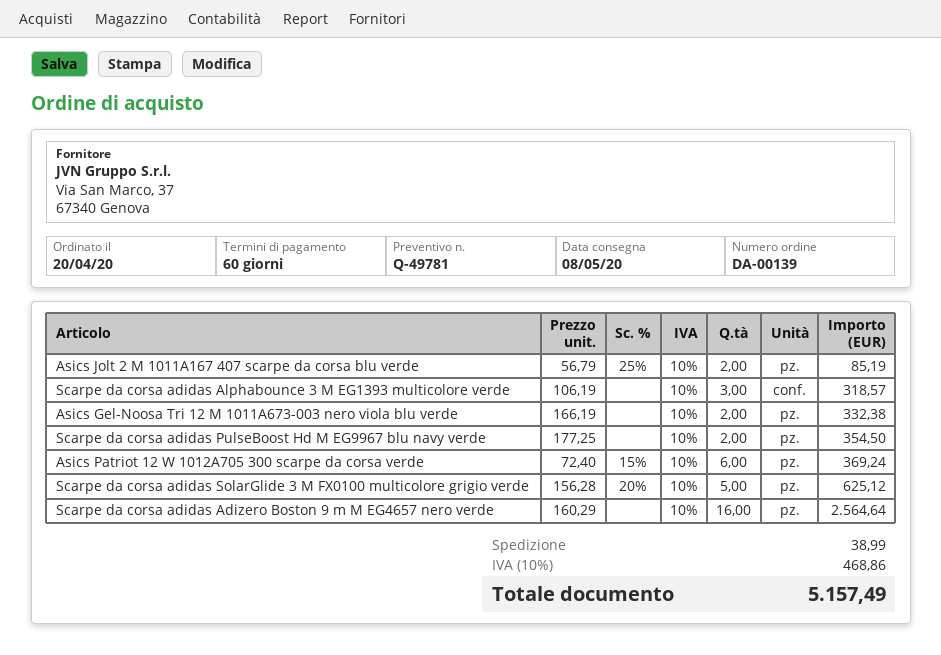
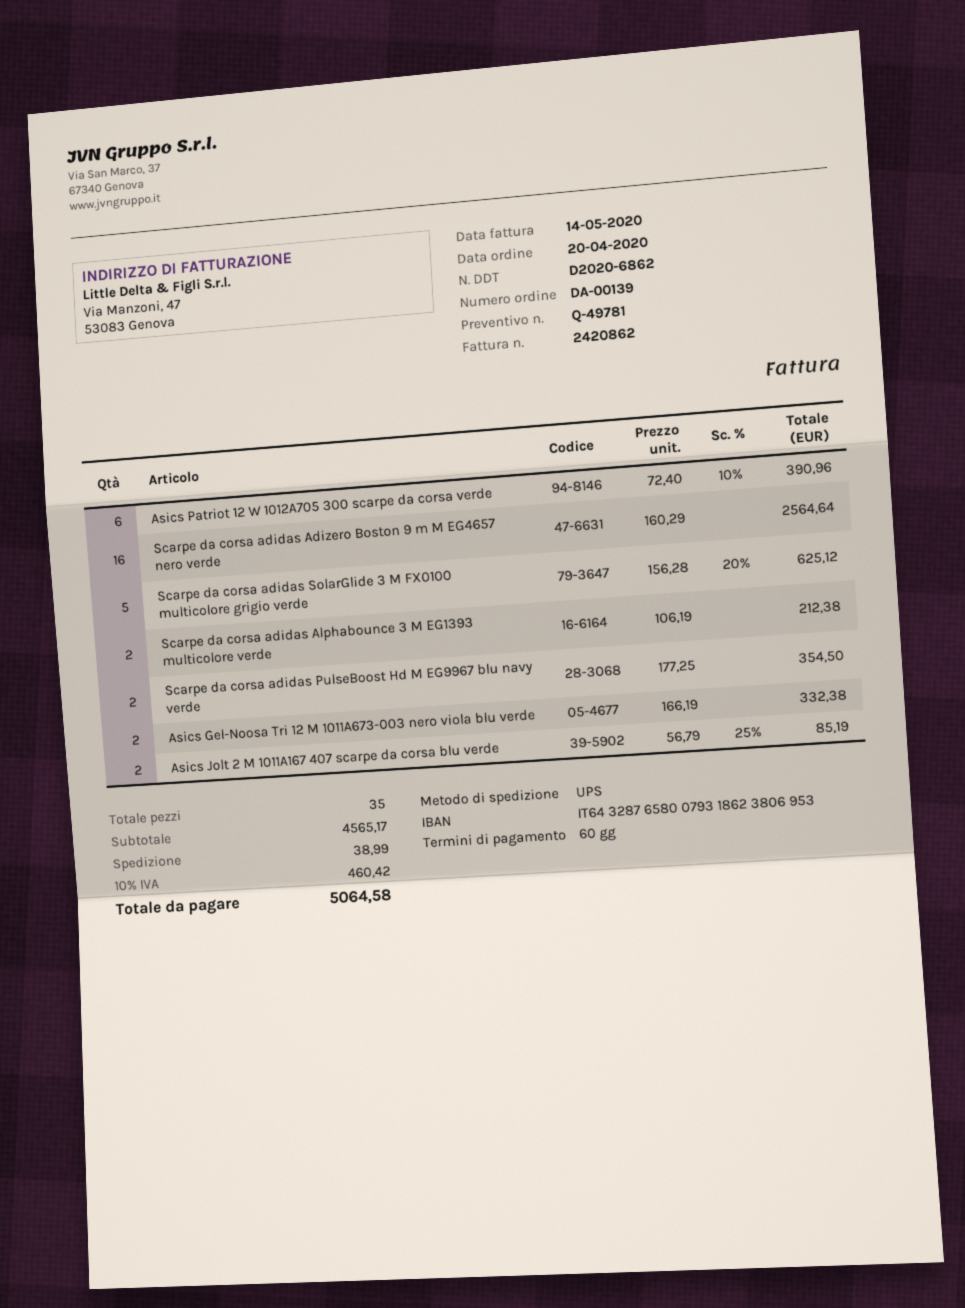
Scarpe da corsa adidas Alphabounce 3 M EG1393 multicolore verde: 3 x 106.19 = 318.57 -> 2 x 106.19 = 212.38
Asics Patriot 12 W 1012A705 300 scarpe da corsa verde: 6 x 72.40 - 15% = 369.24 -> 6 x 72.40 - 10% = 390.96
tax: 10% = 468.86 -> 10% = 460.42
total: 5157.49 -> 5064.58

